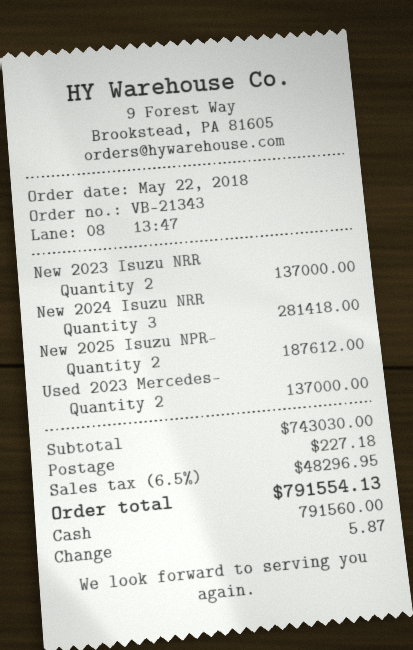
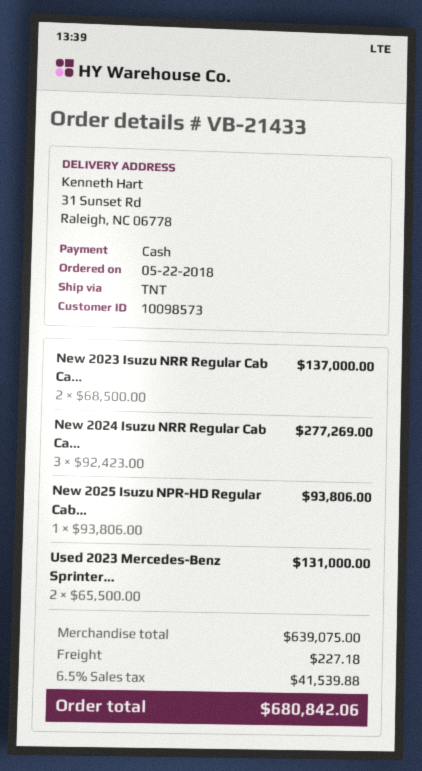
order number: VB-21343 -> VB-21433
New 2024 Isuzu NRR: 3 for 281418.00 -> 3 for 277269.00
New 2025 Isuzu NPR-: 2 for 187612.00 -> 1 for 93806.00
Used 2023 Mercedes-: 2 for 137000.00 -> 2 for 131000.00
subtotal: 743030.00 -> 639075.00
tax: 6.5% = 48296.95 -> 6.5% = 41539.88
total: 791554.13 -> 680842.06

